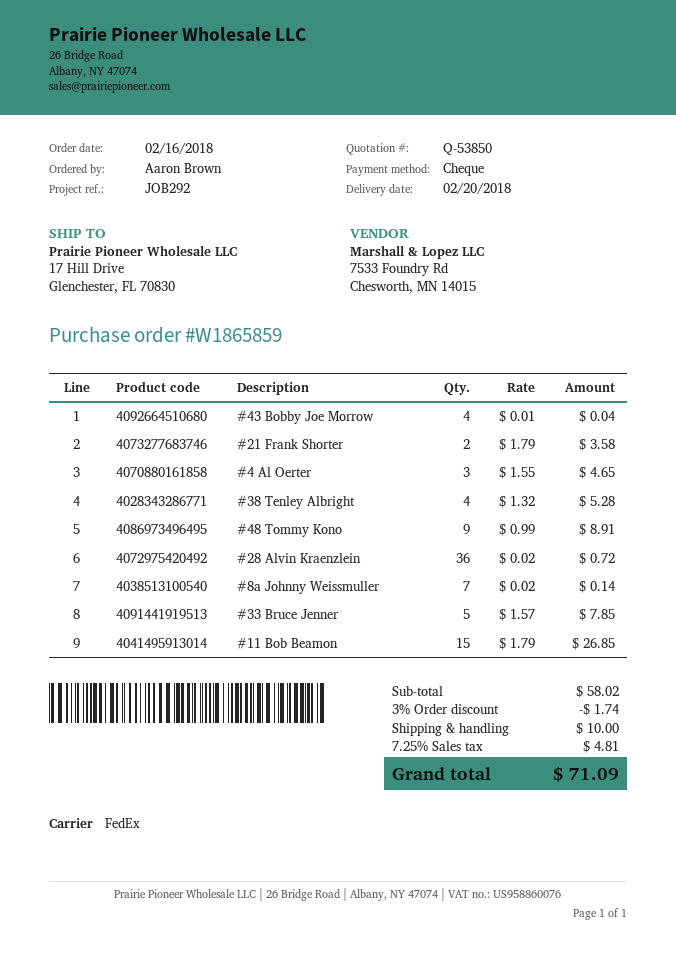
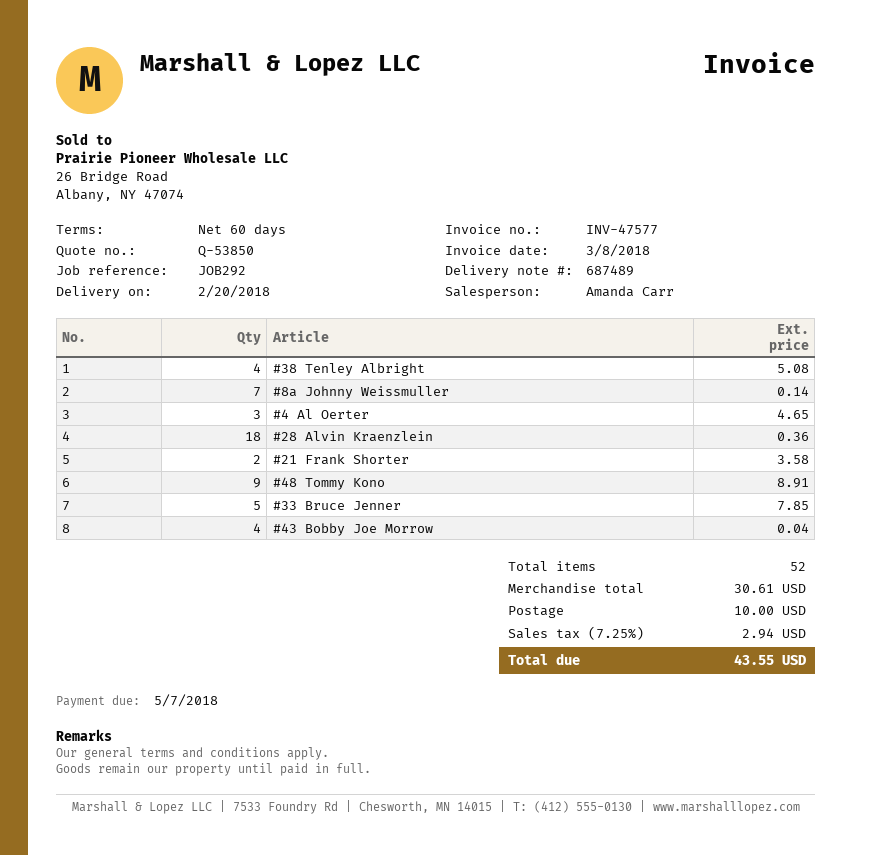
#38 Tenley Albright: 4 for 5.28 -> 4 for 5.08
#28 Alvin Kraenzlein: 36 for 0.72 -> 18 for 0.36
#11 Bob Beamon: 15 for 26.85 -> none
subtotal: 58.02 -> 30.61
discount: 3% = 1.74 -> none
tax: 7.25% = 4.81 -> 7.25% = 2.94
total: 71.09 -> 43.55

